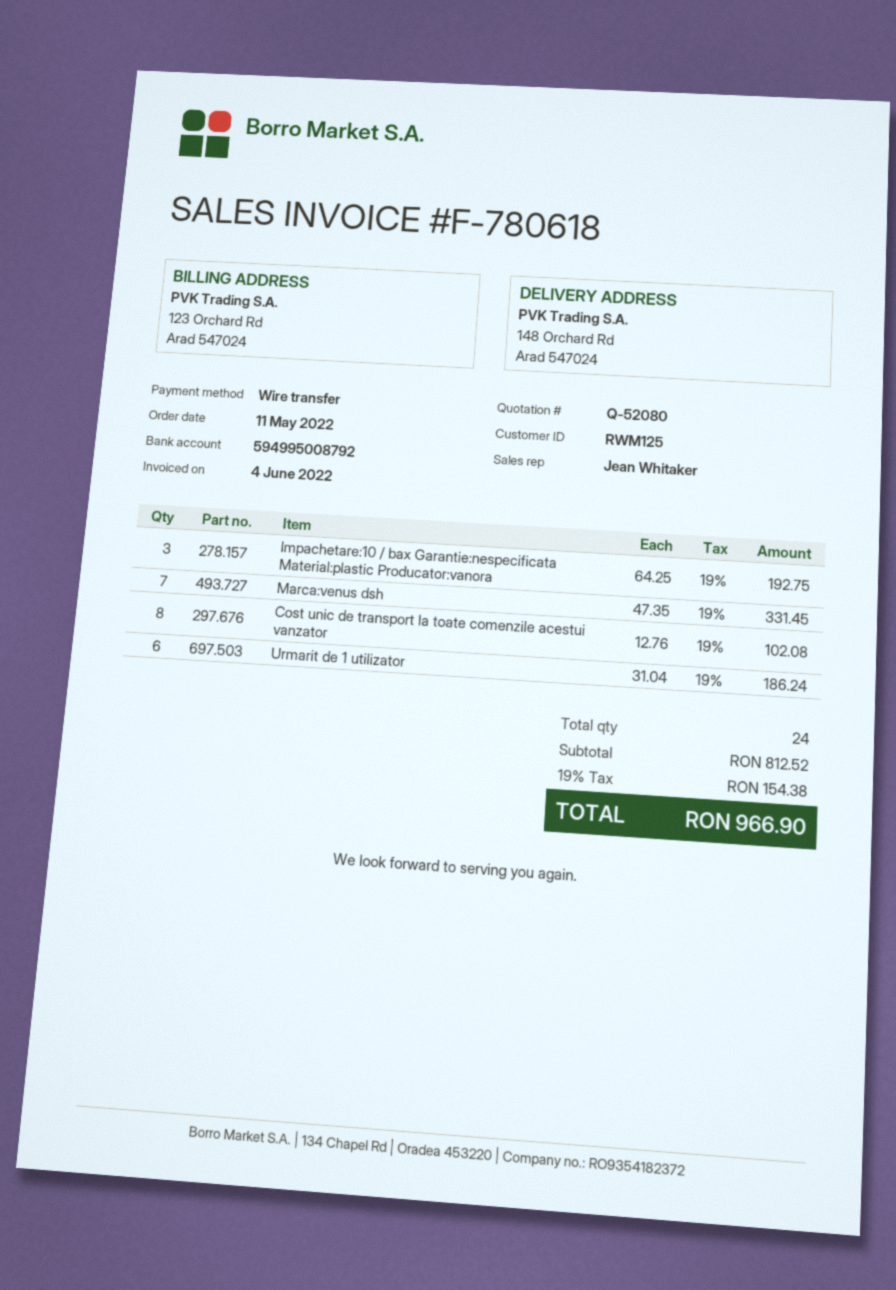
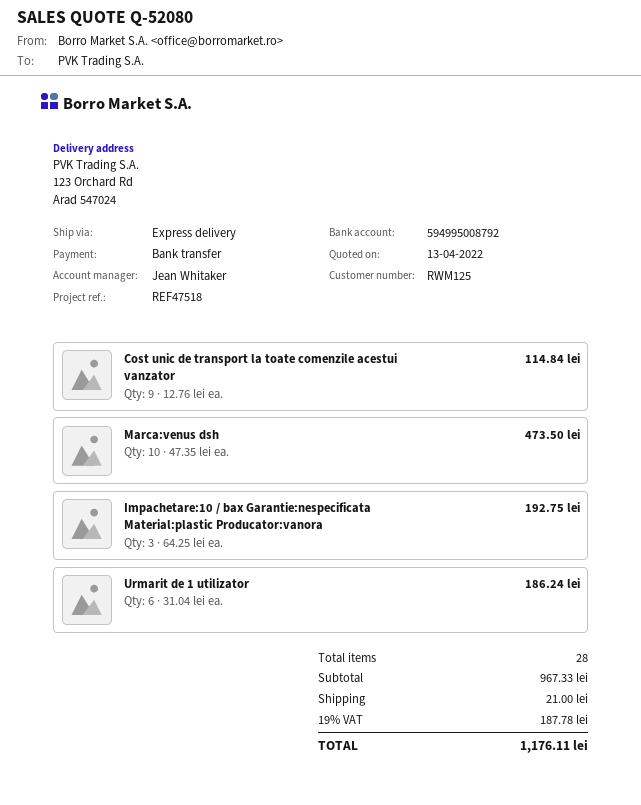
ship to: 148 Orchard Rd, Arad 547024 -> 123 Orchard Rd, Arad 547024
Marca:venus dsh: 7 x 47.35 = 331.45 -> 10 x 47.35 = 473.50
Cost unic de transport la toate comenzile acestui vanzator: 8 x 12.76 = 102.08 -> 9 x 12.76 = 114.84
total quantity: 24 -> 28
subtotal: 812.52 -> 967.33
shipping: none -> 21.00
tax: 19% = 154.38 -> 19% = 187.78
total: 966.90 -> 1176.11

